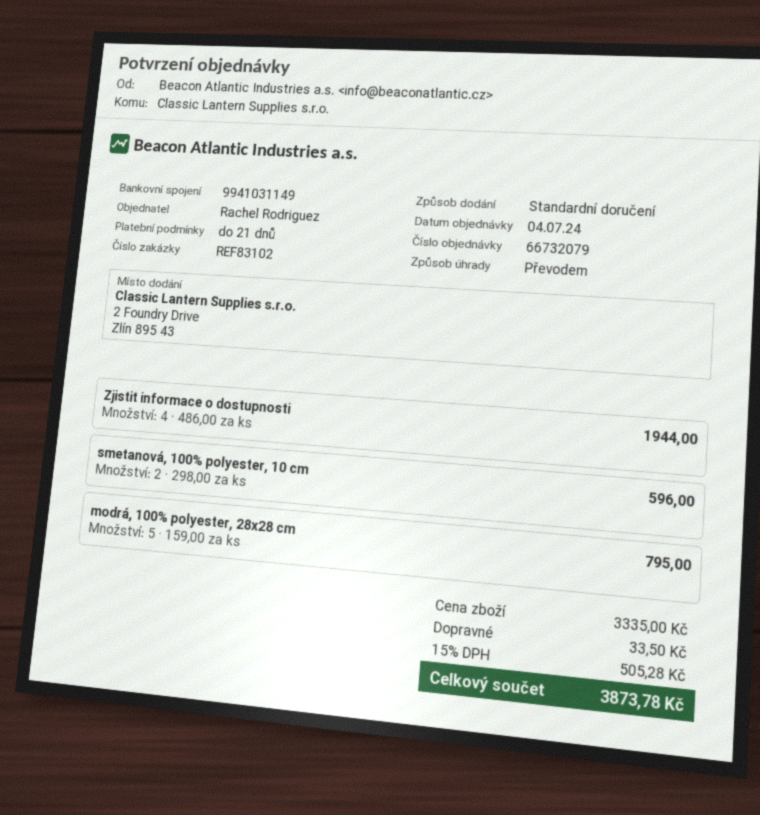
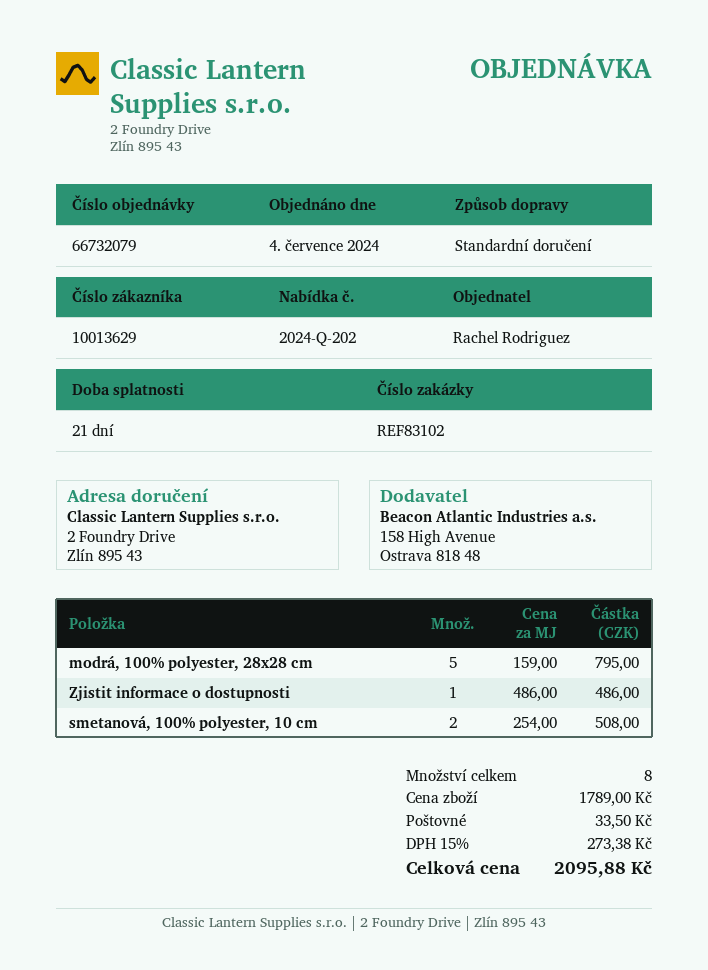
Zjistit informace o dostupnosti: 4 x 486.00 = 1944.00 -> 1 x 486.00 = 486.00
smetanová, 100% polyester, 10 cm: 2 x 298.00 = 596.00 -> 2 x 254.00 = 508.00
subtotal: 3335.00 -> 1789.00
tax: 15% = 505.28 -> 15% = 273.38
total: 3873.78 -> 2095.88

